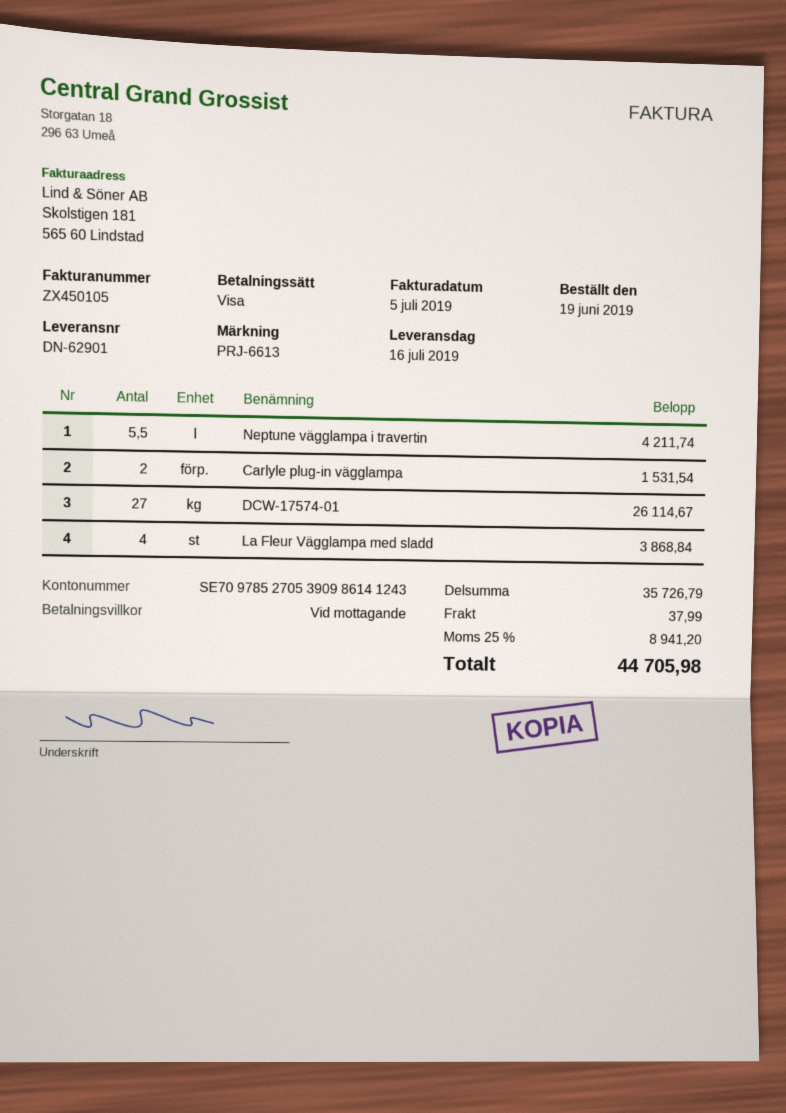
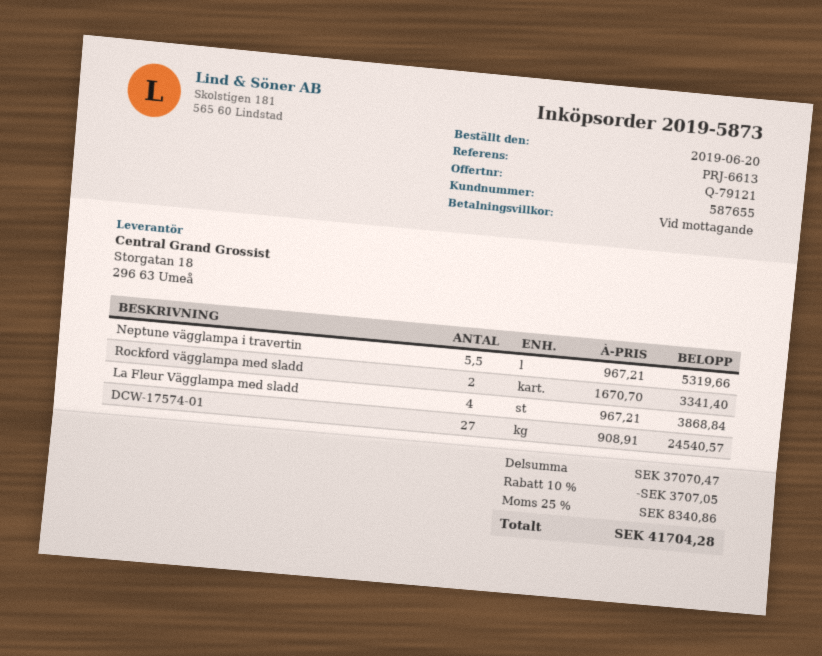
order date: 2019-06-19 -> 2019-06-20
Neptune vägglampa i travertin: 5.5 for 4211.74 -> 5.5 for 5319.66
Carlyle plug-in vägglampa: 2 for 1531.54 -> none
DCW-17574-01: 27 for 26114.67 -> 27 for 24540.57
Rockford vägglampa med sladd: none -> 2 for 3341.40
subtotal: 35726.79 -> 37070.47
discount: none -> 10% = 3707.05
shipping: 37.99 -> none
tax: 25% = 8941.20 -> 25% = 8340.86
total: 44705.98 -> 41704.28

